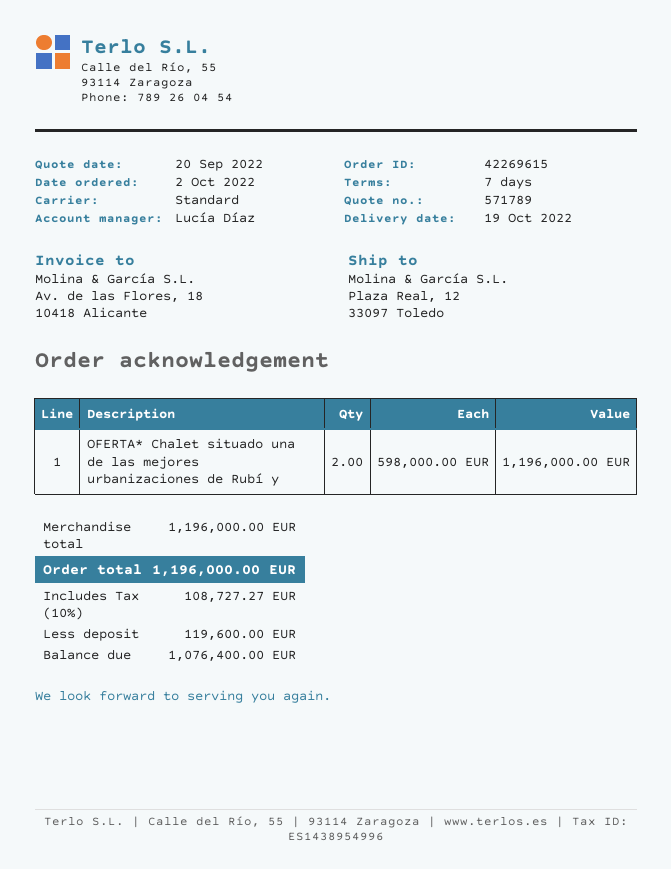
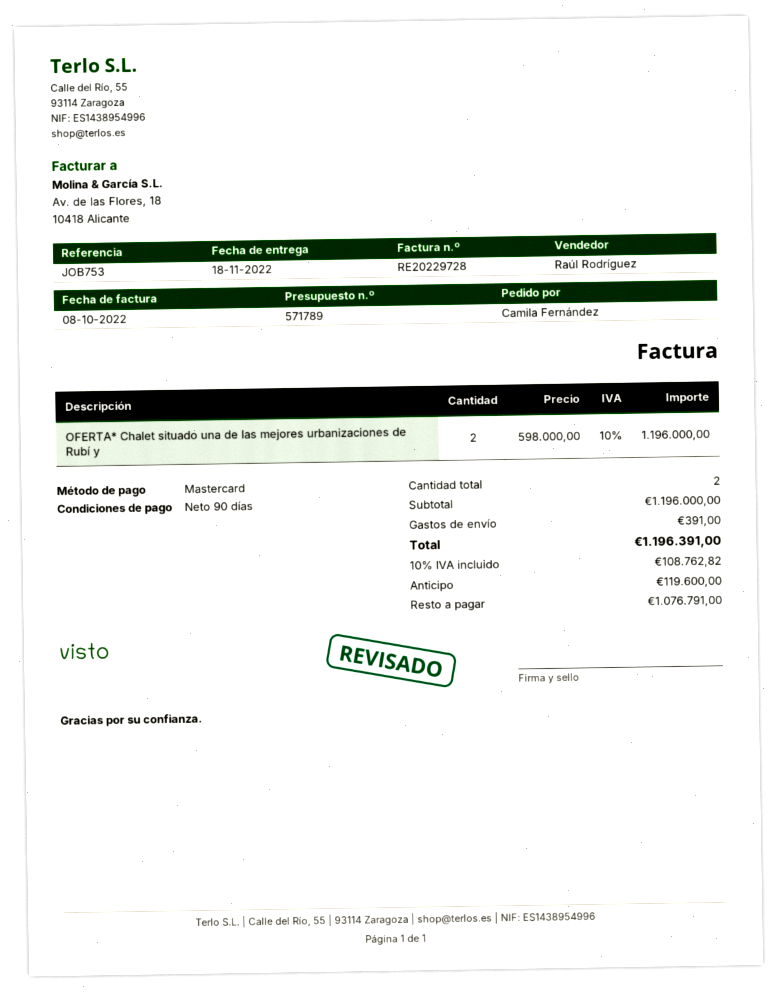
delivery date: 2022-10-19 -> 2022-11-18
payment terms: 7 days -> 90 days
sales rep: Lucía Díaz -> Raúl Rodríguez
shipping: none -> 391.00
tax: 10% = 108727.27 -> 10% = 108762.82
total: 1196000.00 -> 1196391.00
balance: 1076400.00 -> 1076791.00

